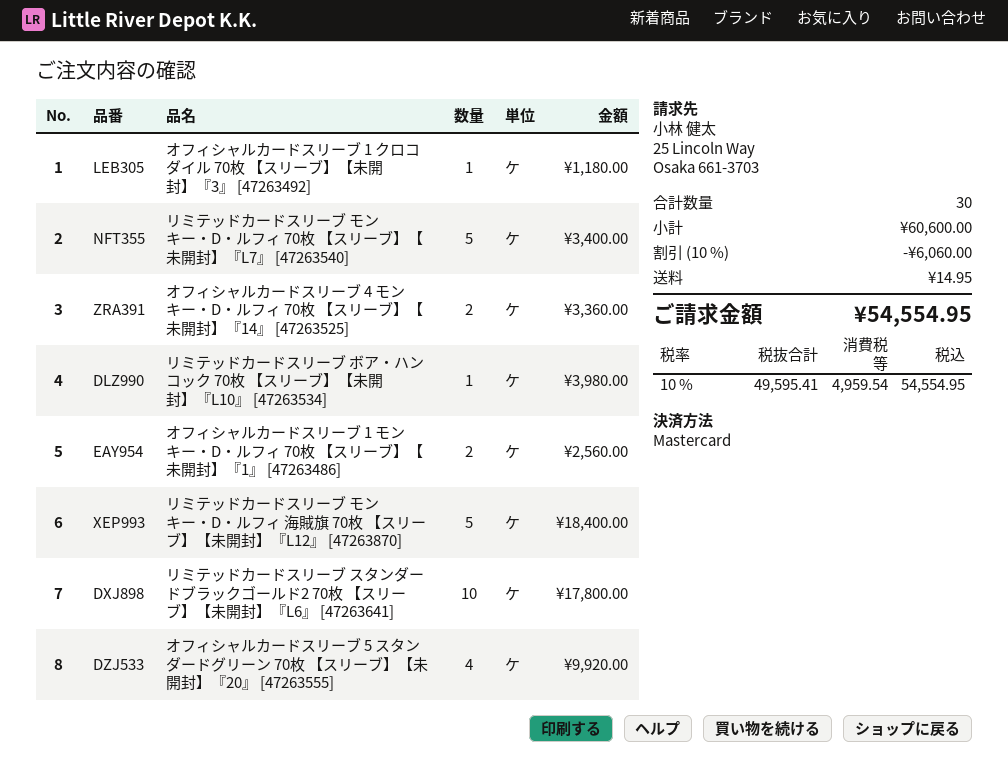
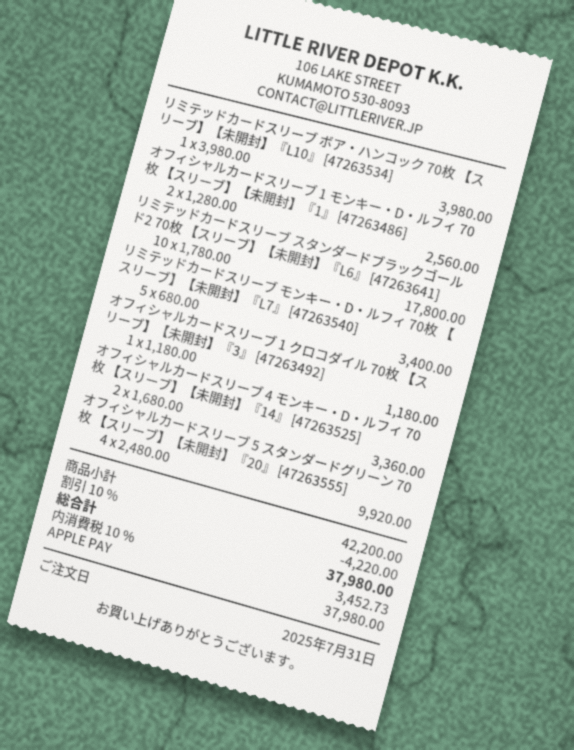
payment method: Mastercard -> Apple Pay
リミテッドカードスリーブ モンキー・D・ルフィ 海賊旗 70枚 【スリーブ】【未開封】『L12』 [47263870]: 5 for 18400.00 -> none
subtotal: 60600.00 -> 42200.00
discount: 10% = 6060.00 -> 10% = 4220.00
shipping: 14.95 -> none
tax: 10% = 4959.54 -> 10% = 3452.73
total: 54554.95 -> 37980.00

